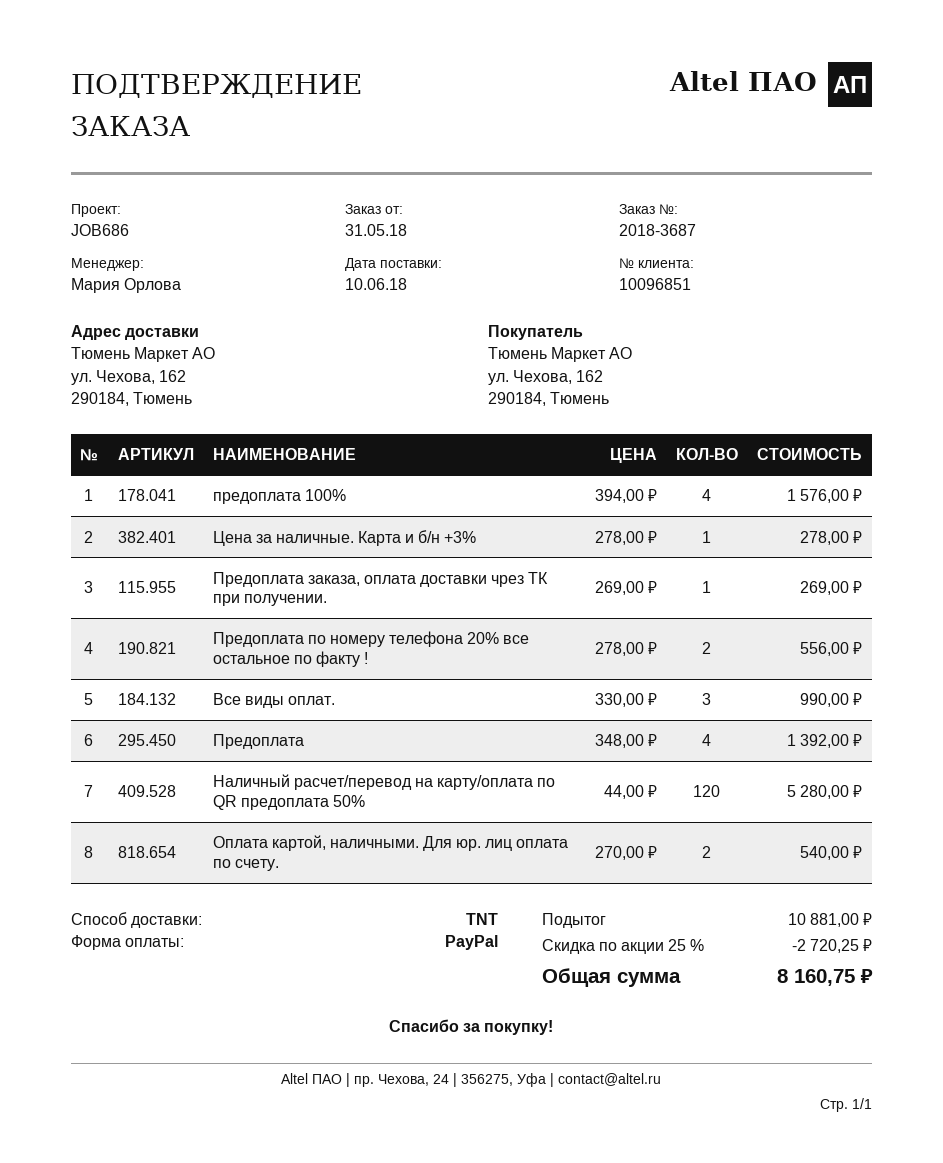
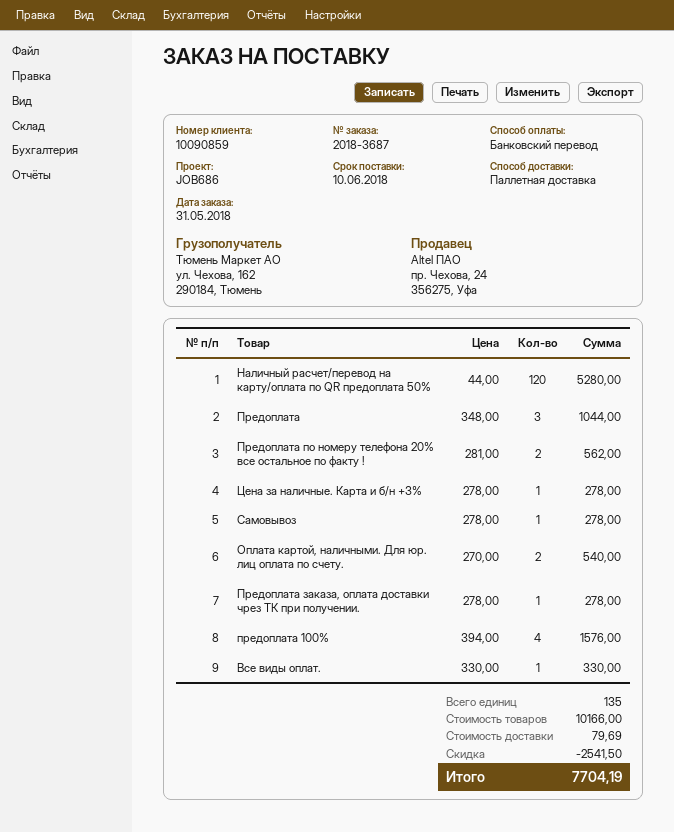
customer number: 10096851 -> 10090859
payment method: PayPal -> bank transfer
shipping method: TNT -> pallet freight
Предоплата заказа, оплата доставки чрез ТК при получении.: 1 x 269.00 = 269.00 -> 1 x 278.00 = 278.00
Предоплата по номеру телефона 20% все остальное по факту !: 2 x 278.00 = 556.00 -> 2 x 281.00 = 562.00
Все виды оплат.: 3 x 330.00 = 990.00 -> 1 x 330.00 = 330.00
Предоплата: 4 x 348.00 = 1392.00 -> 3 x 348.00 = 1044.00
Самовывоз: none -> 1 x 278.00 = 278.00
subtotal: 10881.00 -> 10166.00
discount: 2720.25 -> 2541.50
shipping: none -> 79.69
total: 8160.75 -> 7704.19

